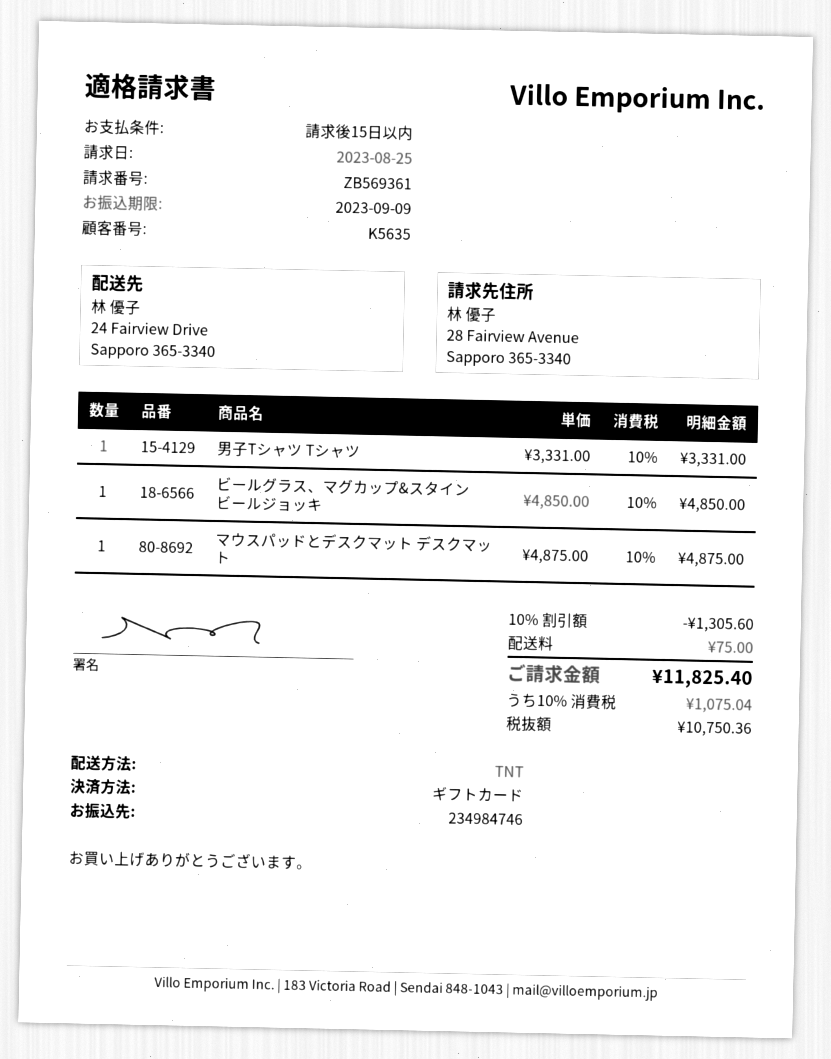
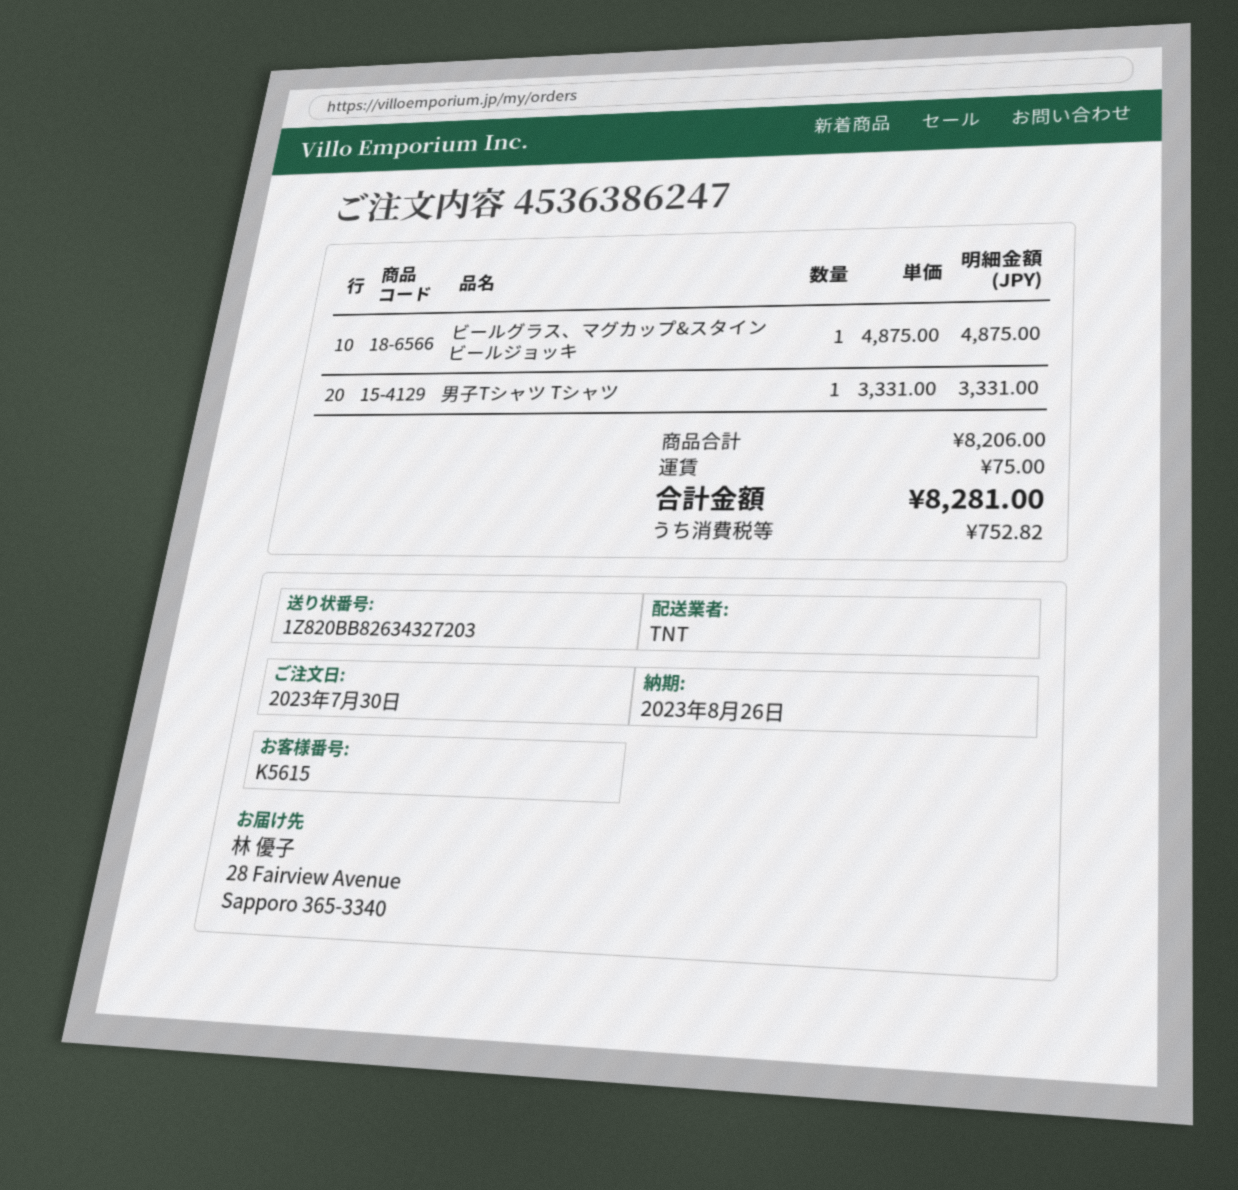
customer number: K5635 -> K5615
ship to: 24 Fairview Drive, Sapporo 365-3340 -> 28 Fairview Avenue, Sapporo 365-3340
ビールグラス、マグカップ&スタイン ビールジョッキ: 1 x 4850.00 = 4850.00 -> 1 x 4875.00 = 4875.00
マウスパッドとデスクマット デスクマット: 1 x 4875.00 = 4875.00 -> none
discount: 10% = 1305.60 -> none
tax: 1075.04 -> 752.82
total: 11825.40 -> 8281.00

